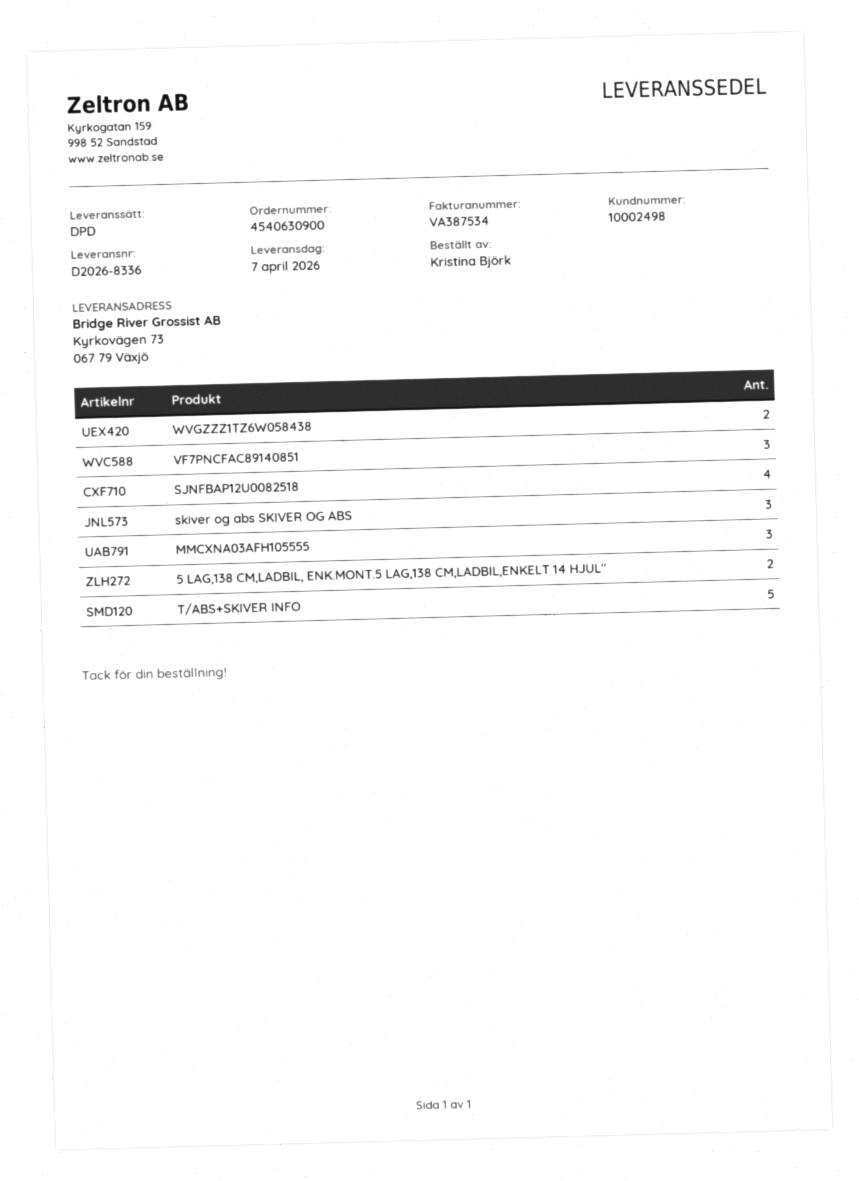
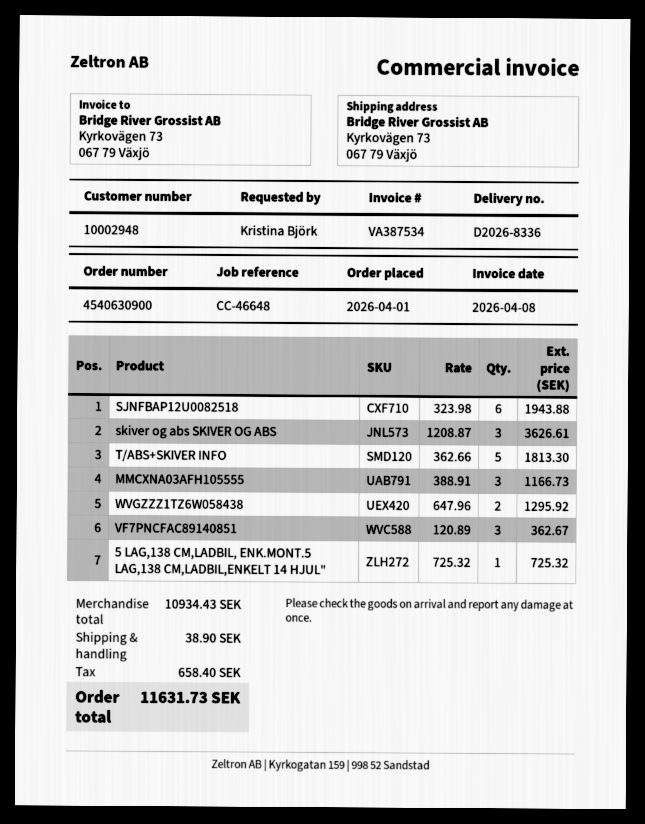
customer number: 10002498 -> 10002948
SJNFBAP12U0082518: 4 -> 6
5 LAG,138 CM,LADBIL, ENK.MONT.5 LAG,138 CM,LADBIL,ENKELT 14 HJUL": 2 -> 1

